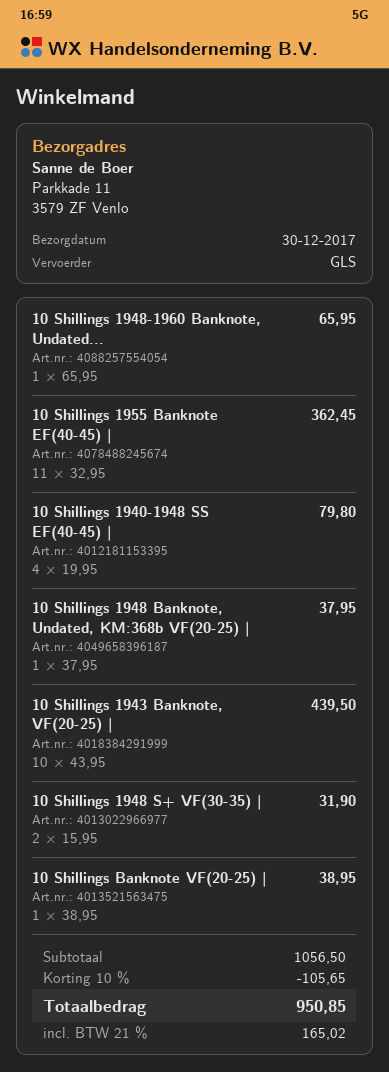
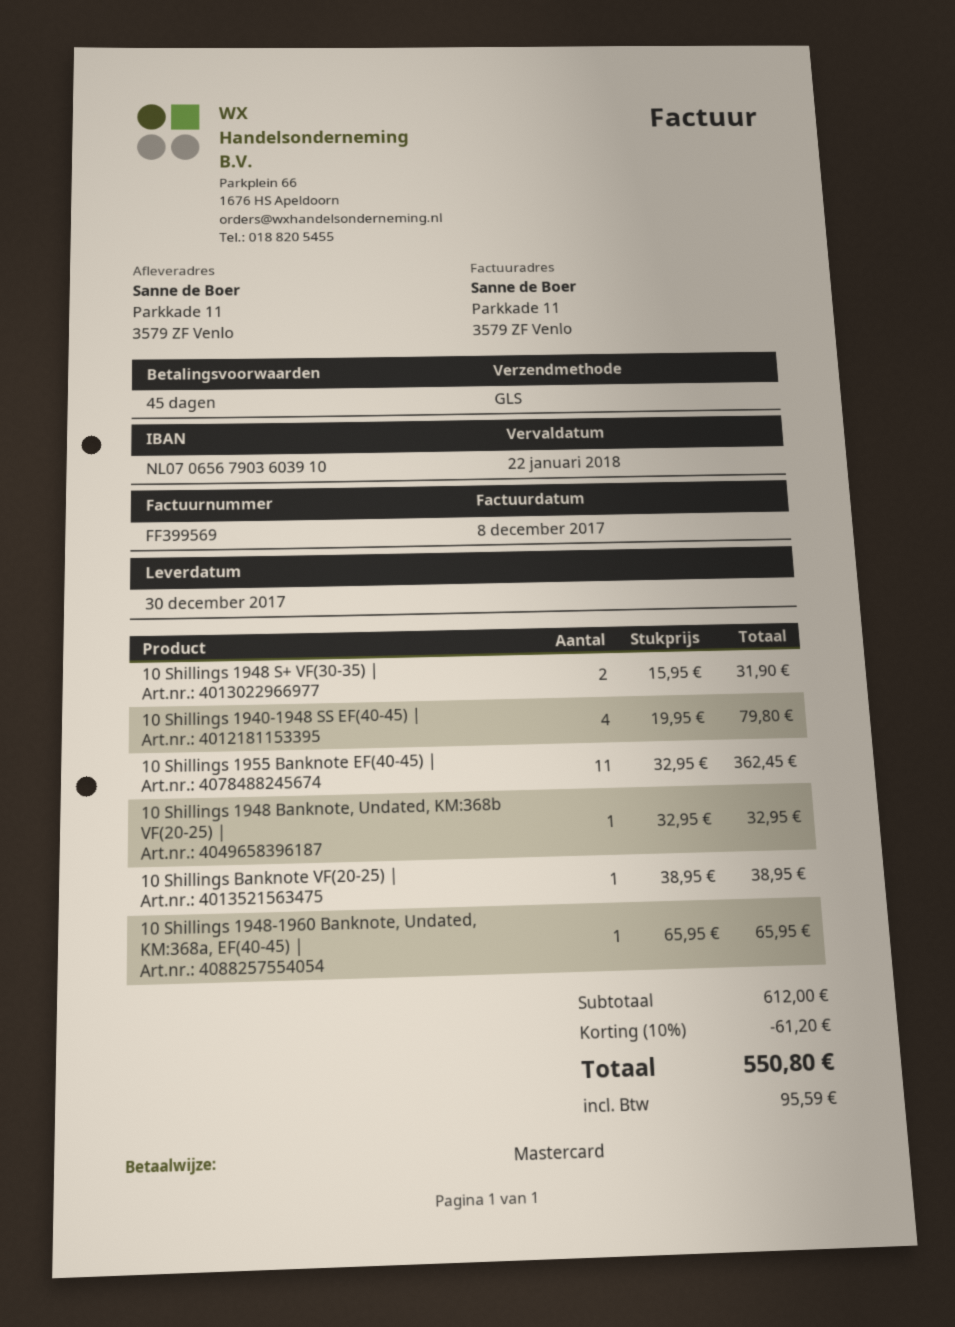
10 Shillings 1948 Banknote, Undated, KM:368b VF(20-25) |: 1 x 37.95 = 37.95 -> 1 x 32.95 = 32.95
10 Shillings 1943 Banknote, VF(20-25) |: 10 x 43.95 = 439.50 -> none
subtotal: 1056.50 -> 612.00
discount: 10% = 105.65 -> 10% = 61.20
tax: 165.02 -> 95.59
total: 950.85 -> 550.80

